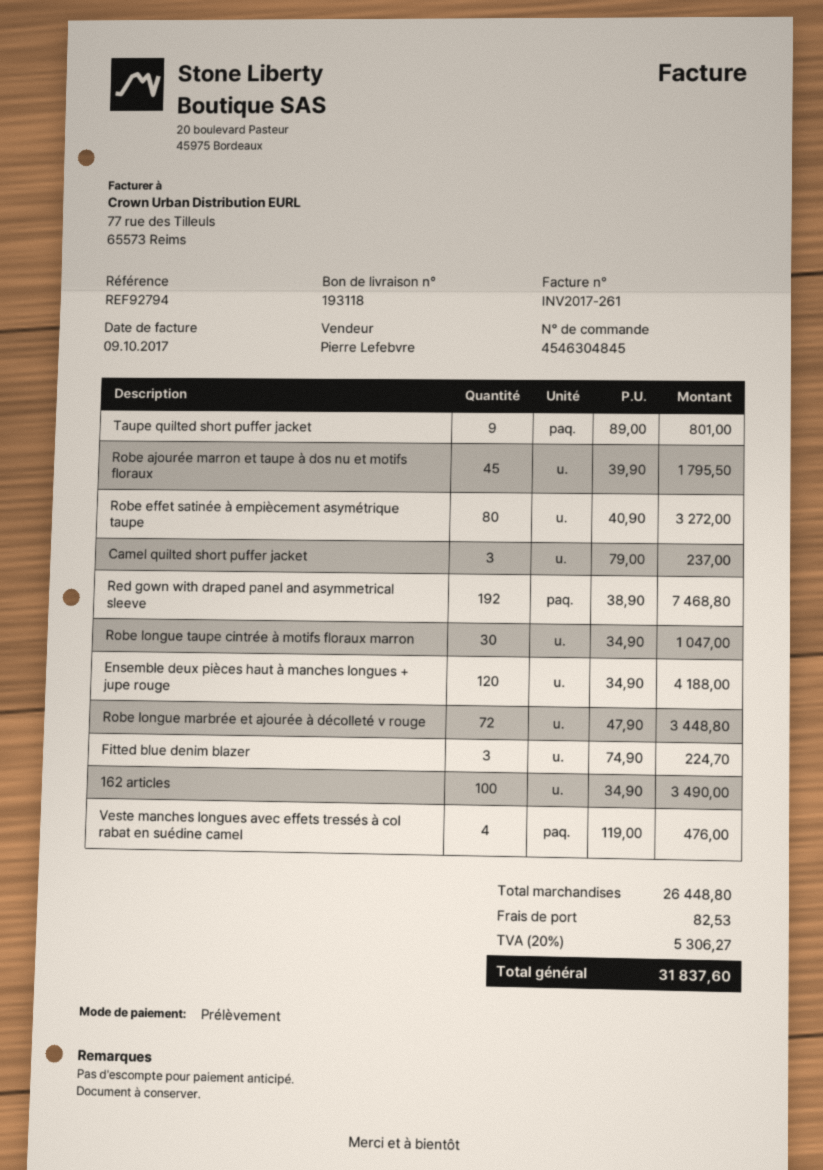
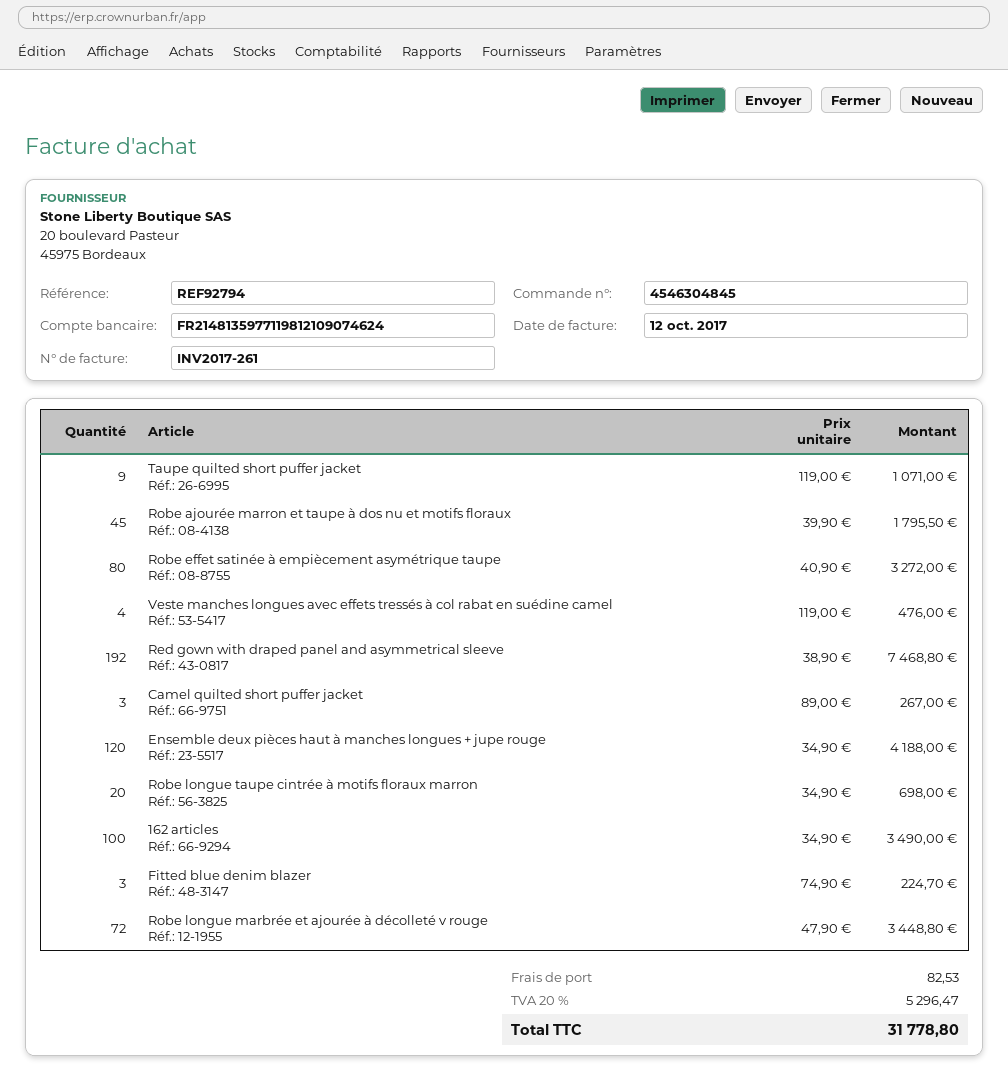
invoice date: 2017-10-09 -> 2017-10-12
Taupe quilted short puffer jacket: 9 x 89.00 = 801.00 -> 9 x 119.00 = 1071.00
Camel quilted short puffer jacket: 3 x 79.00 = 237.00 -> 3 x 89.00 = 267.00
Robe longue taupe cintrée à motifs floraux marron: 30 x 34.90 = 1047.00 -> 20 x 34.90 = 698.00
tax: 20% = 5306.27 -> 20% = 5296.47
total: 31837.60 -> 31778.80

